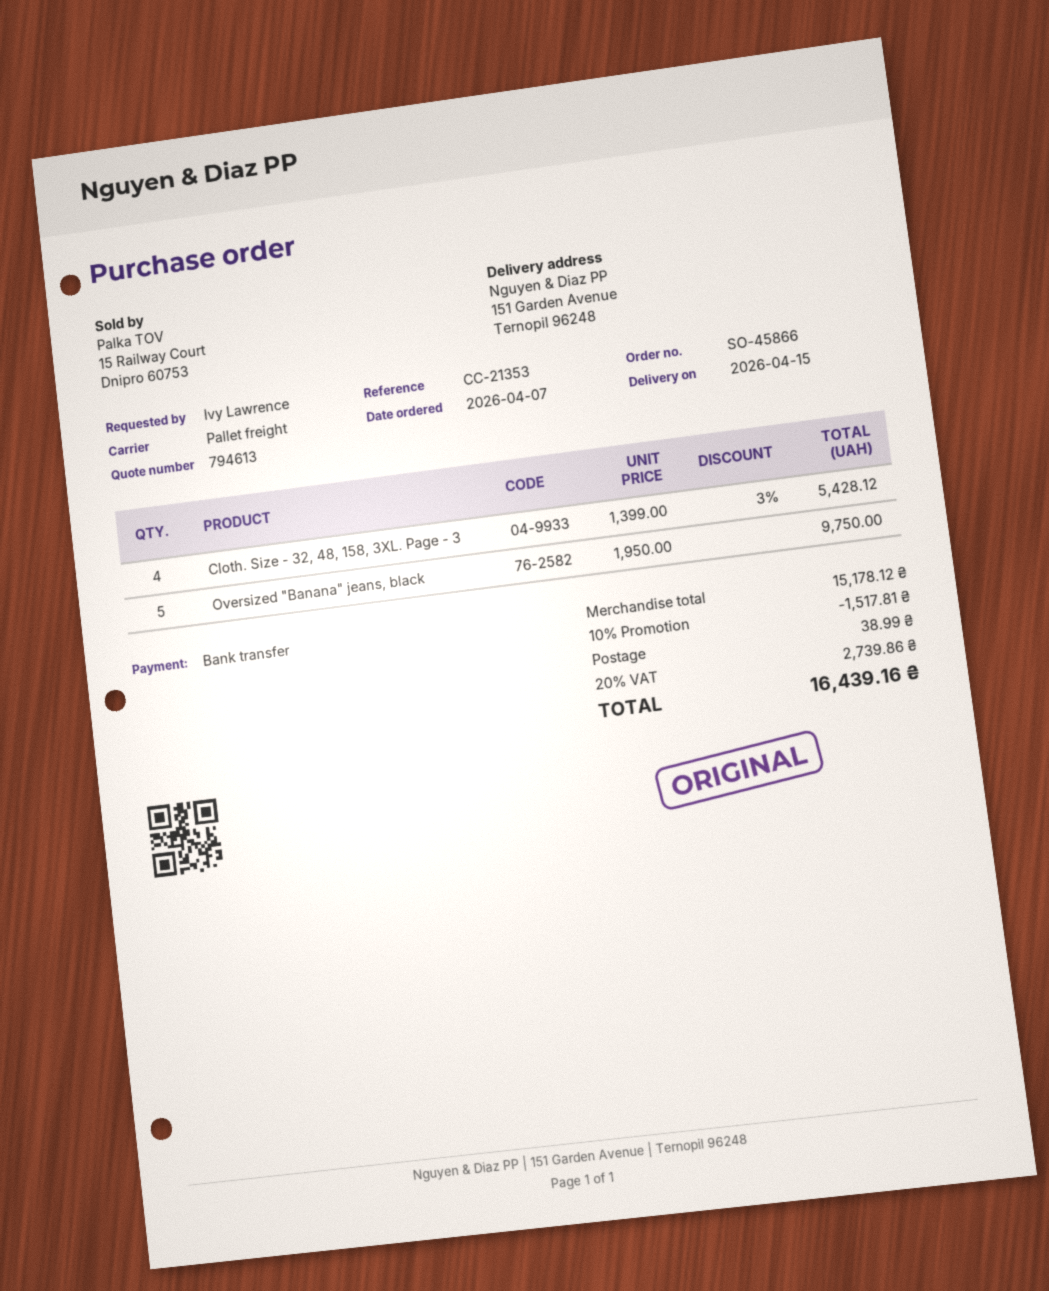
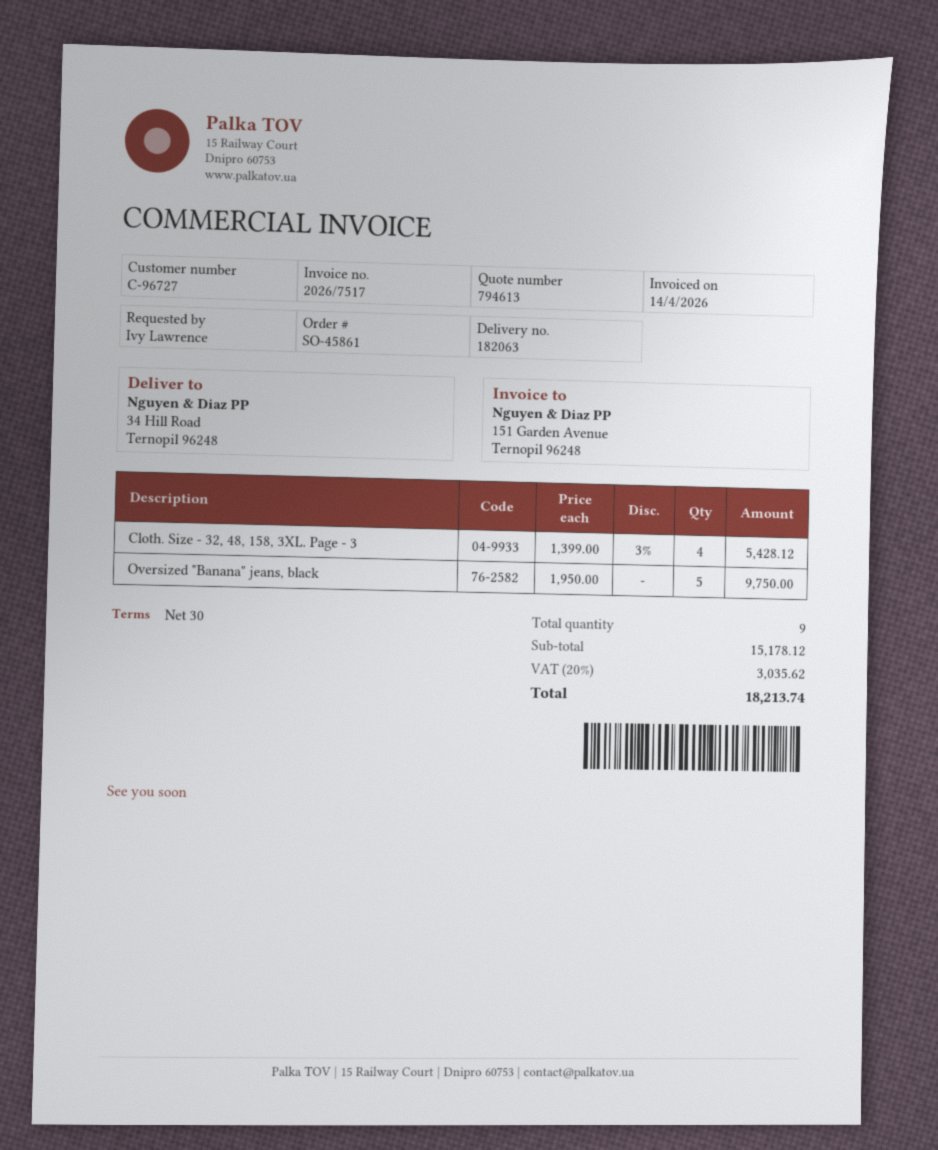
order number: SO-45866 -> SO-45861
ship to: 151 Garden Avenue, Ternopil 96248 -> 34 Hill Road, Ternopil 96248
discount: 10% = 1517.81 -> none
shipping: 38.99 -> none
tax: 20% = 2739.86 -> 20% = 3035.62
total: 16439.16 -> 18213.74

